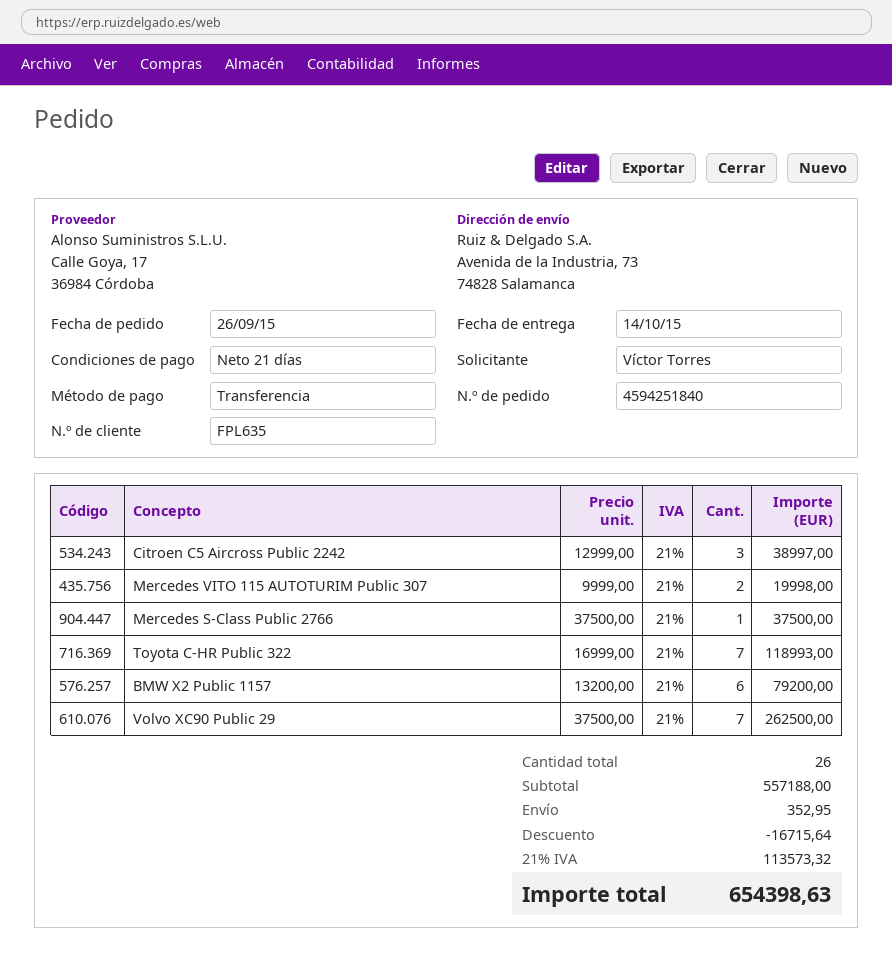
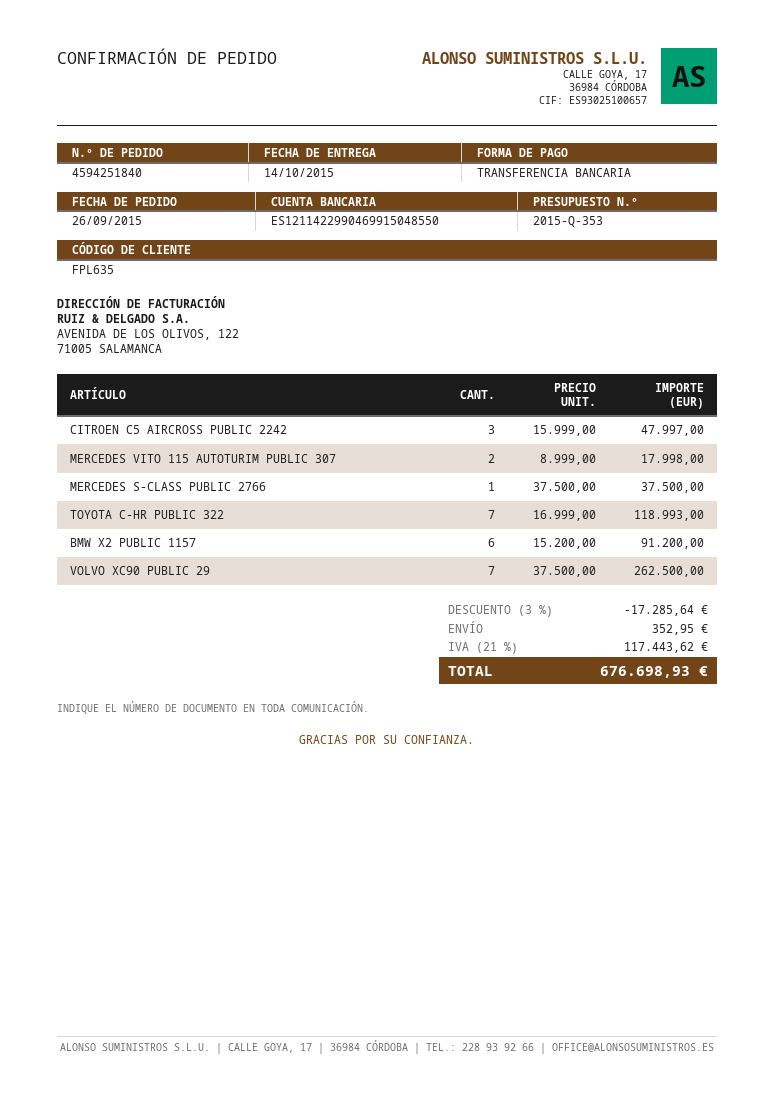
Citroen C5 Aircross Public 2242: 3 x 12999.00 = 38997.00 -> 3 x 15999.00 = 47997.00
Mercedes VITO 115 AUTOTURIM Public 307: 2 x 9999.00 = 19998.00 -> 2 x 8999.00 = 17998.00
BMW X2 Public 1157: 6 x 13200.00 = 79200.00 -> 6 x 15200.00 = 91200.00
discount: 16715.64 -> 17285.64
tax: 21% = 113573.32 -> 21% = 117443.62
total: 654398.63 -> 676698.93

